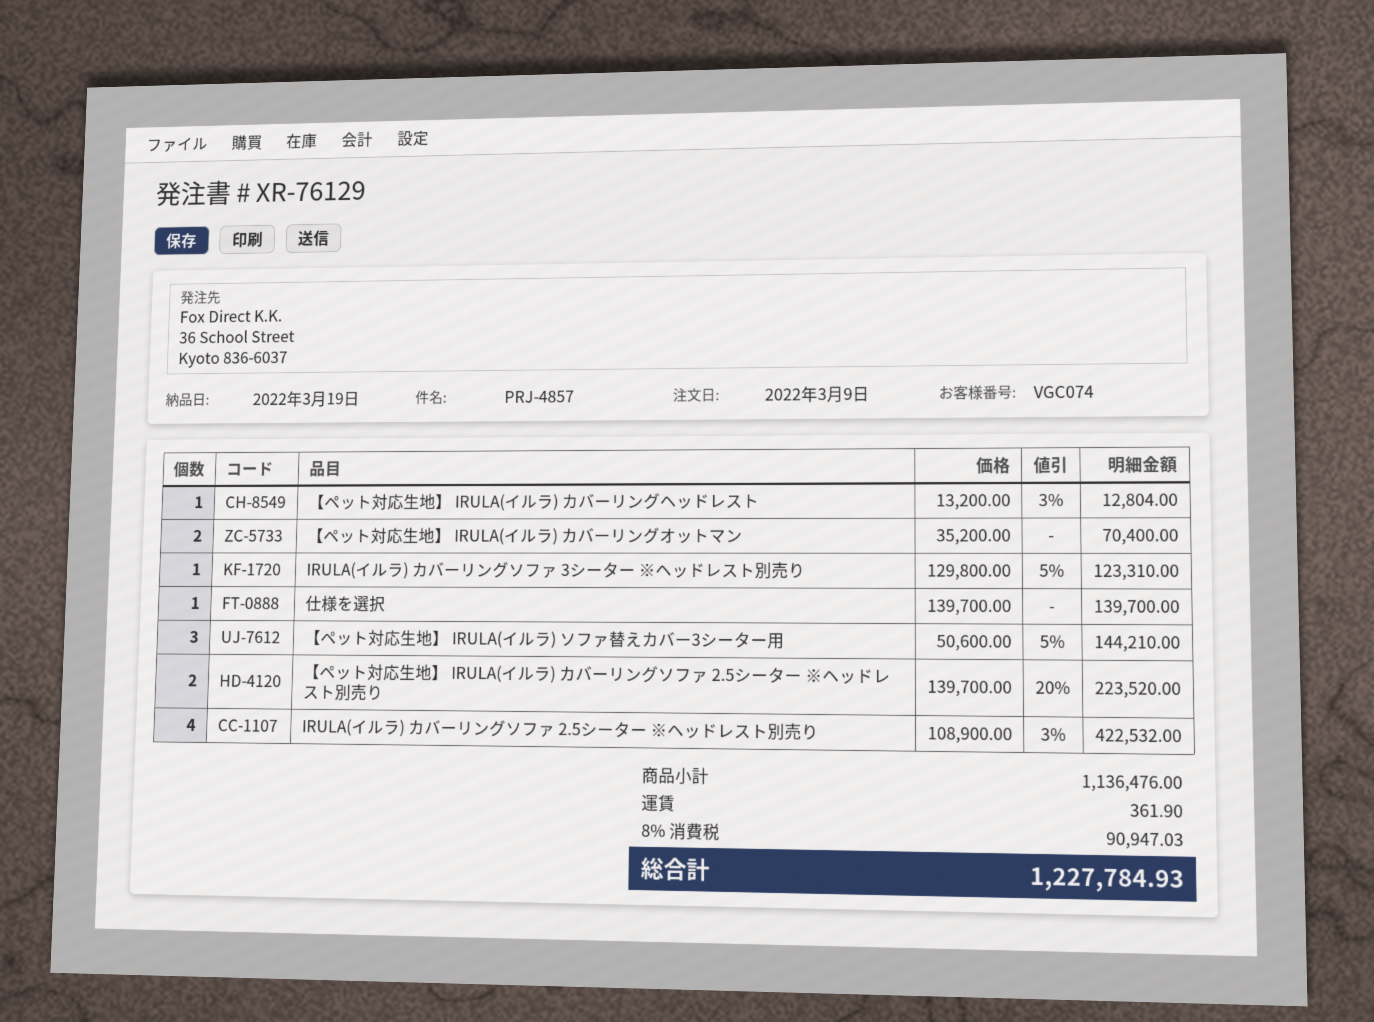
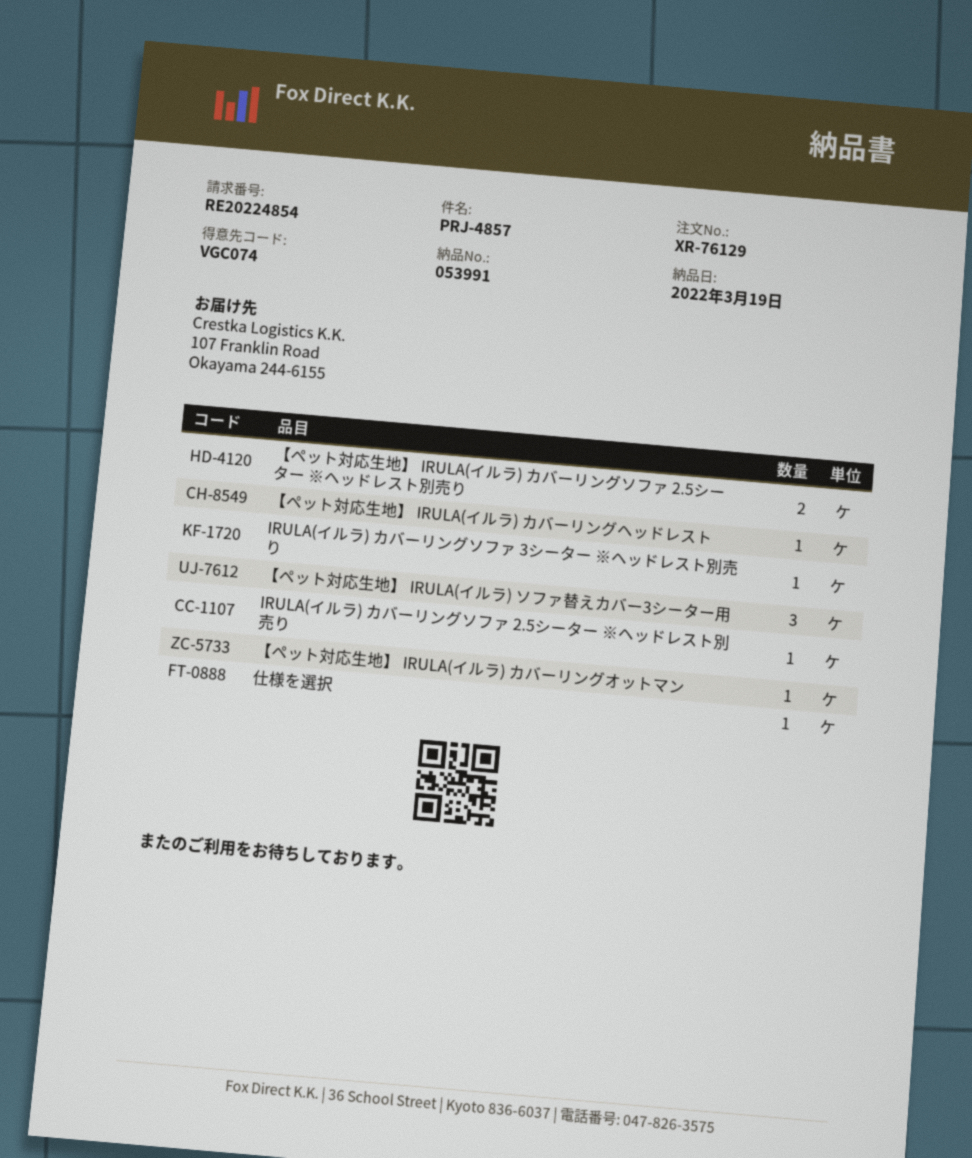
【ペット対応生地】 IRULA(イルラ) カバーリングオットマン: 2 -> 1
IRULA(イルラ) カバーリングソファ 2.5シーター ※ヘッドレスト別売り: 4 -> 1

